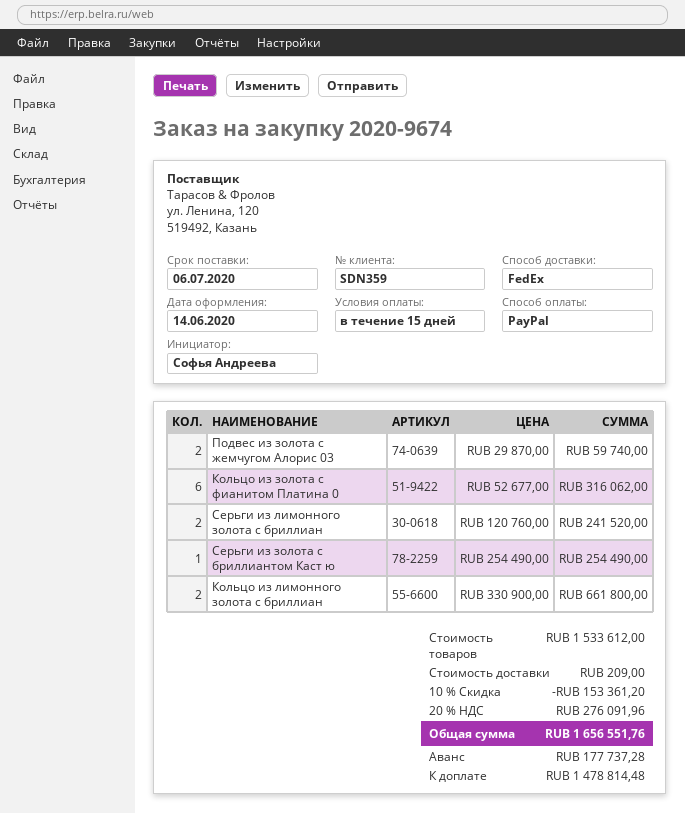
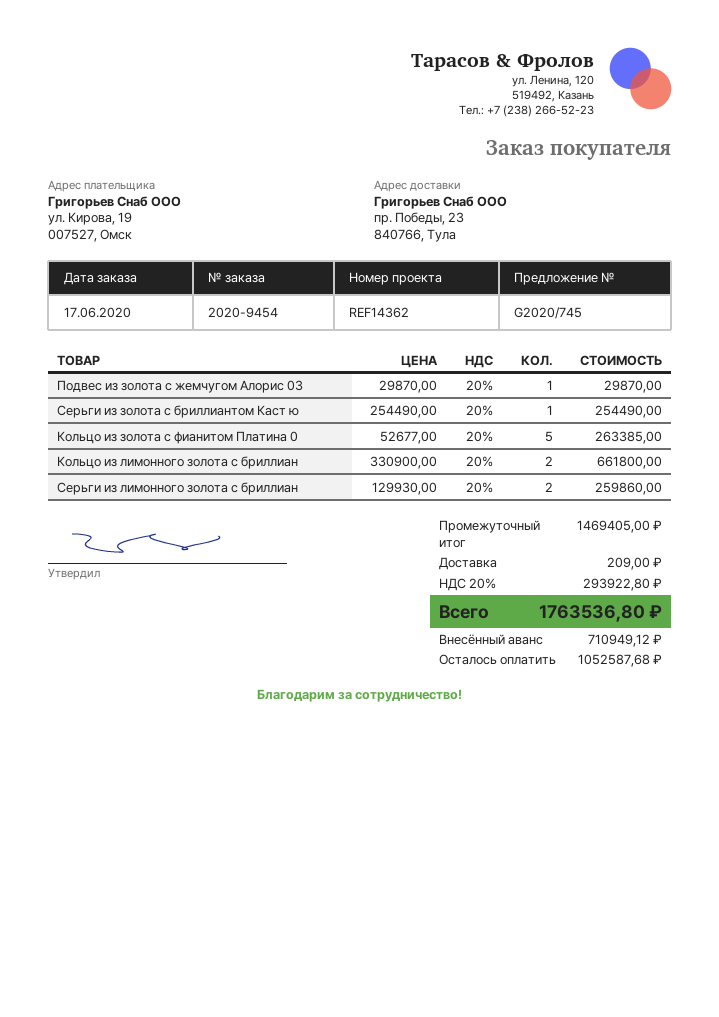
order number: 2020-9674 -> 2020-9454
order date: 2020-06-14 -> 2020-06-17
Подвес из золота с жемчугом Алорис 03: 2 x 29870.00 = 59740.00 -> 1 x 29870.00 = 29870.00
Кольцо из золота с фианитом Платина 0: 6 x 52677.00 = 316062.00 -> 5 x 52677.00 = 263385.00
Серьги из лимонного золота с бриллиан: 2 x 120760.00 = 241520.00 -> 2 x 129930.00 = 259860.00
subtotal: 1533612.00 -> 1469405.00
discount: 10% = 153361.20 -> none
tax: 20% = 276091.96 -> 20% = 293922.80
total: 1656551.76 -> 1763536.80
deposit: 177737.28 -> 710949.12
balance: 1478814.48 -> 1052587.68

